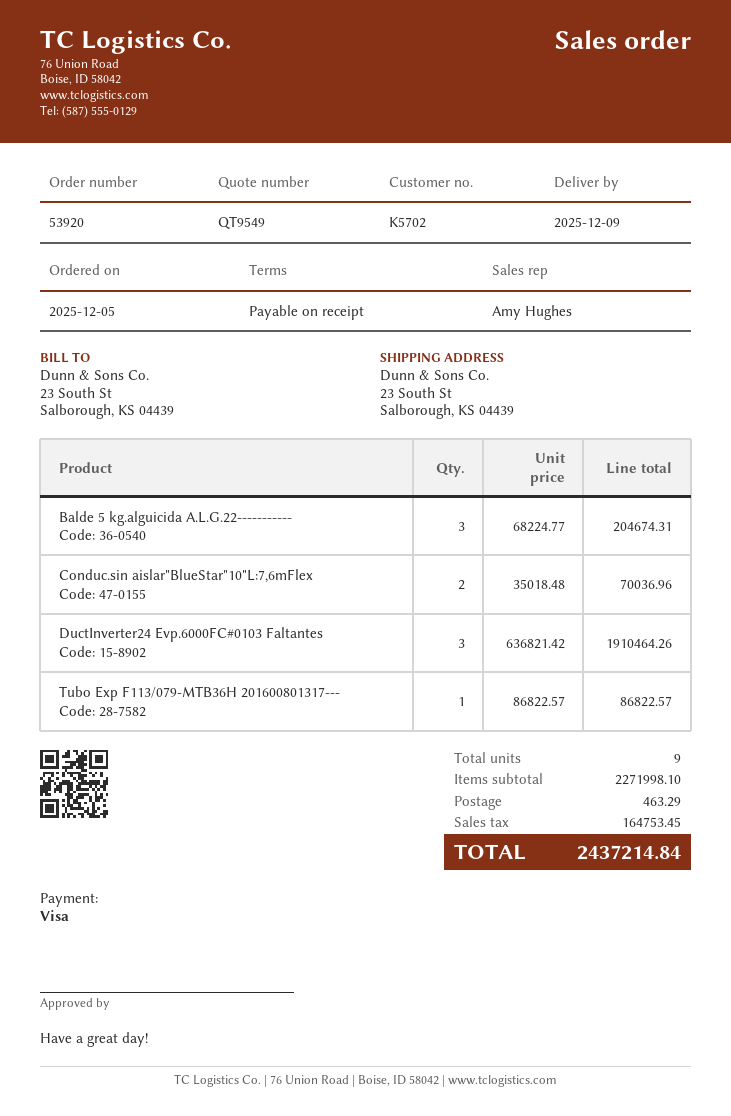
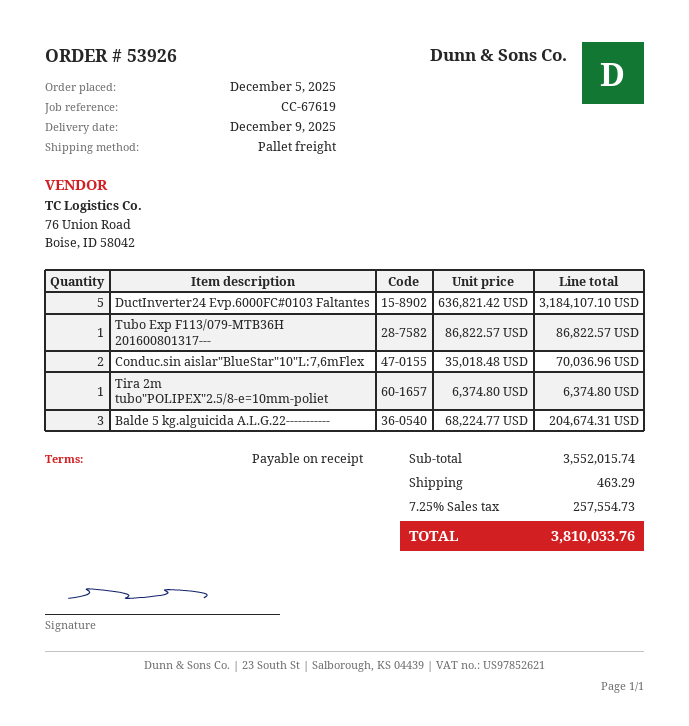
order number: 53920 -> 53926
DuctInverter24 Evp.6000FC#0103 Faltantes: 3 x 636821.42 = 1910464.26 -> 5 x 636821.42 = 3184107.10
Tira 2m tubo"POLIPEX"2.5/8-e=10mm-poliet: none -> 1 x 6374.80 = 6374.80
subtotal: 2271998.10 -> 3552015.74
tax: 164753.45 -> 257554.73
total: 2437214.84 -> 3810033.76

